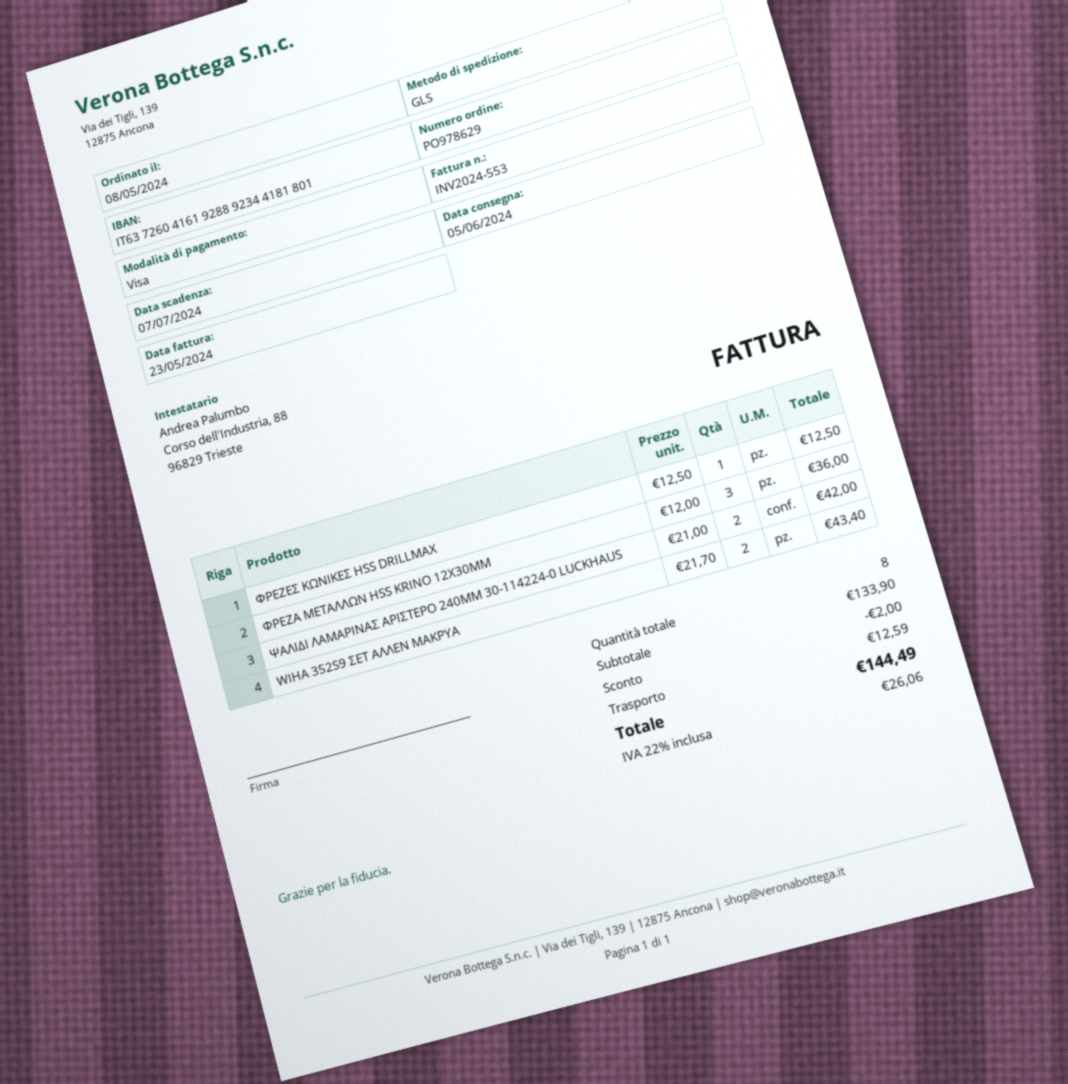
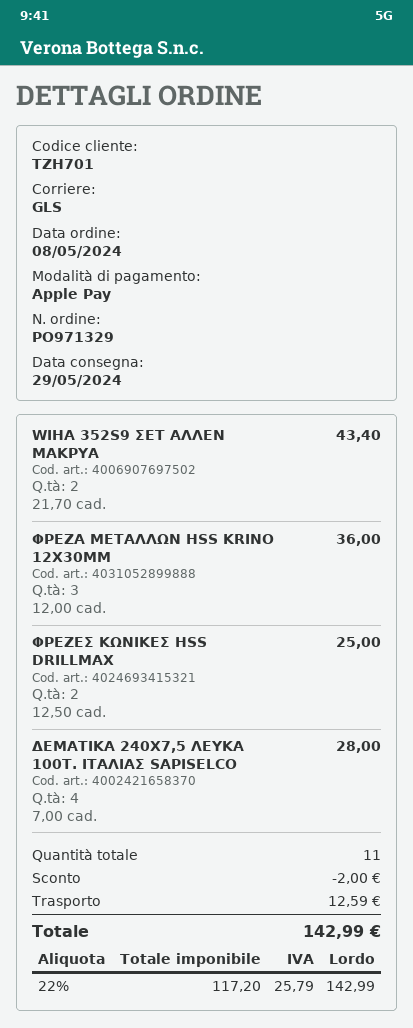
order number: PO978629 -> PO971329
delivery date: 2024-06-05 -> 2024-05-29
payment method: Visa -> Apple Pay
ΦΡΕΖΕΣ ΚΩΝΙΚΕΣ HSS DRILLMAX: 1 x 12.50 = 12.50 -> 2 x 12.50 = 25.00
ΨΑΛΙΔΙ ΛΑΜΑΡΙΝΑΣ ΑΡΙΣΤΕΡΟ 240MM 30-114224-0 LUCKHAUS: 2 x 21.00 = 42.00 -> none
ΔΕΜΑΤΙΚΑ 240Χ7,5 ΛΕΥΚΑ 100Τ. ΙΤΑΛΙΑΣ SAPISELCO: none -> 4 x 7.00 = 28.00
total quantity: 8 -> 11
tax: 22% = 26.06 -> 22% = 25.79
total: 144.49 -> 142.99

